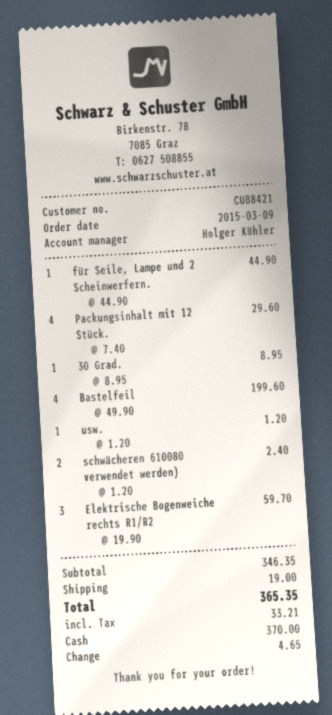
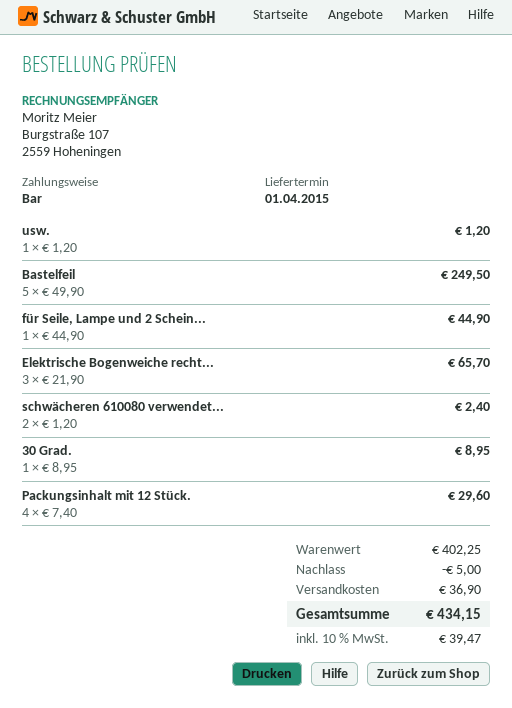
Bastelfeil: 4 x 49.90 = 199.60 -> 5 x 49.90 = 249.50
Elektrische Bogenweiche rechts R1/R2: 3 x 19.90 = 59.70 -> 3 x 21.90 = 65.70
subtotal: 346.35 -> 402.25
discount: none -> 5.00
shipping: 19.00 -> 36.90
tax: 33.21 -> 39.47
total: 365.35 -> 434.15

